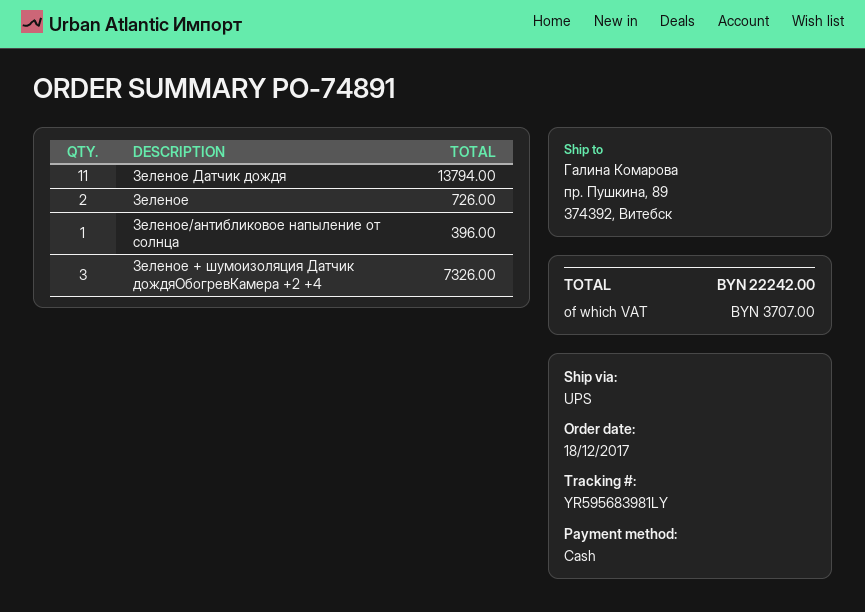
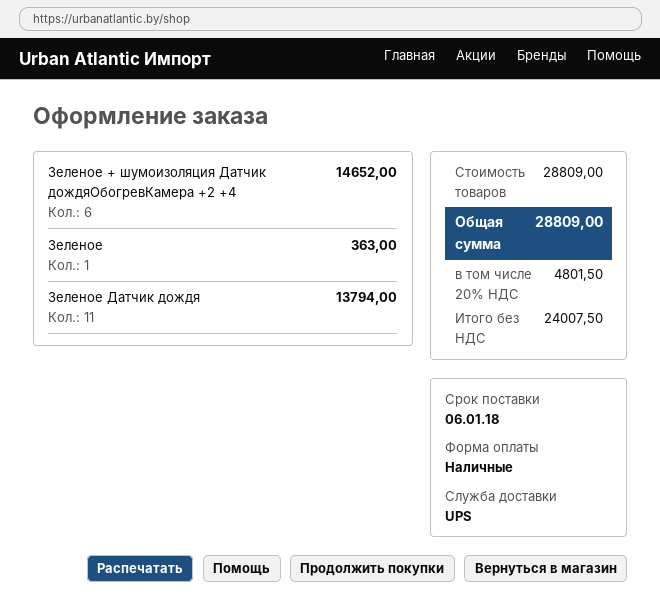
Зеленое: 2 for 726.00 -> 1 for 363.00
Зеленое/антибликовое напыление от солнца: 1 for 396.00 -> none
Зеленое + шумоизоляция Датчик дождяОбогревКамера +2 +4: 3 for 7326.00 -> 6 for 14652.00
tax: 3707.00 -> 4801.50
total: 22242.00 -> 28809.00

